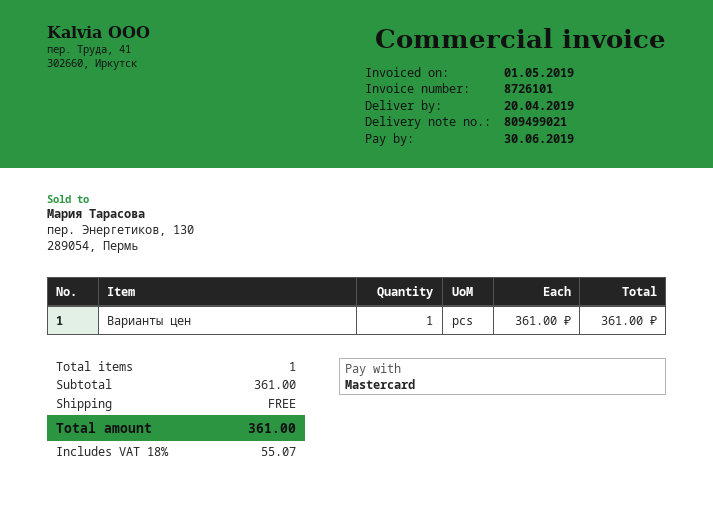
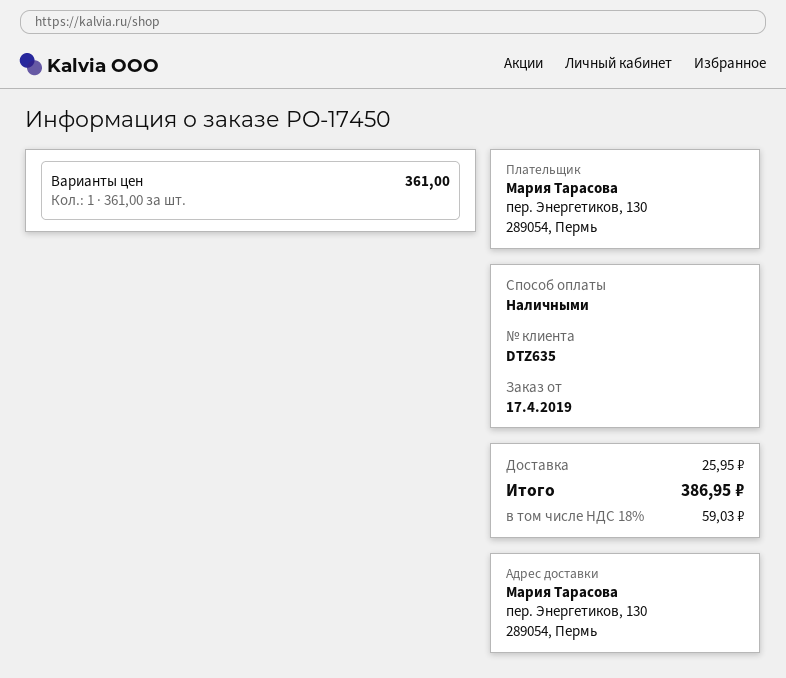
payment method: Mastercard -> cash
shipping: 0.00 -> 25.95
tax: 18% = 55.07 -> 18% = 59.03
total: 361.00 -> 386.95

